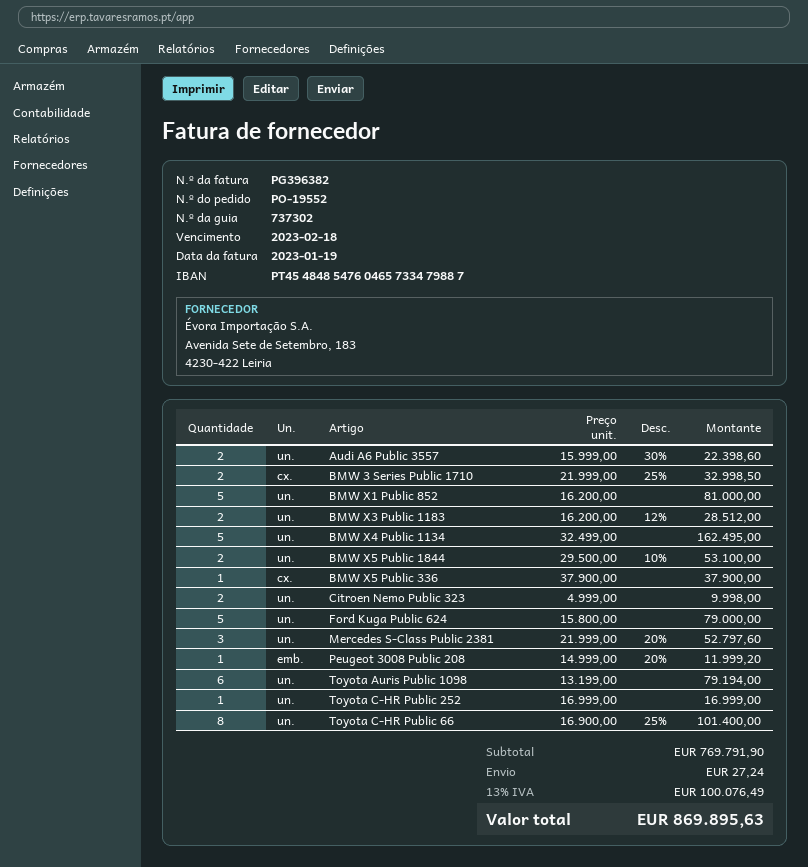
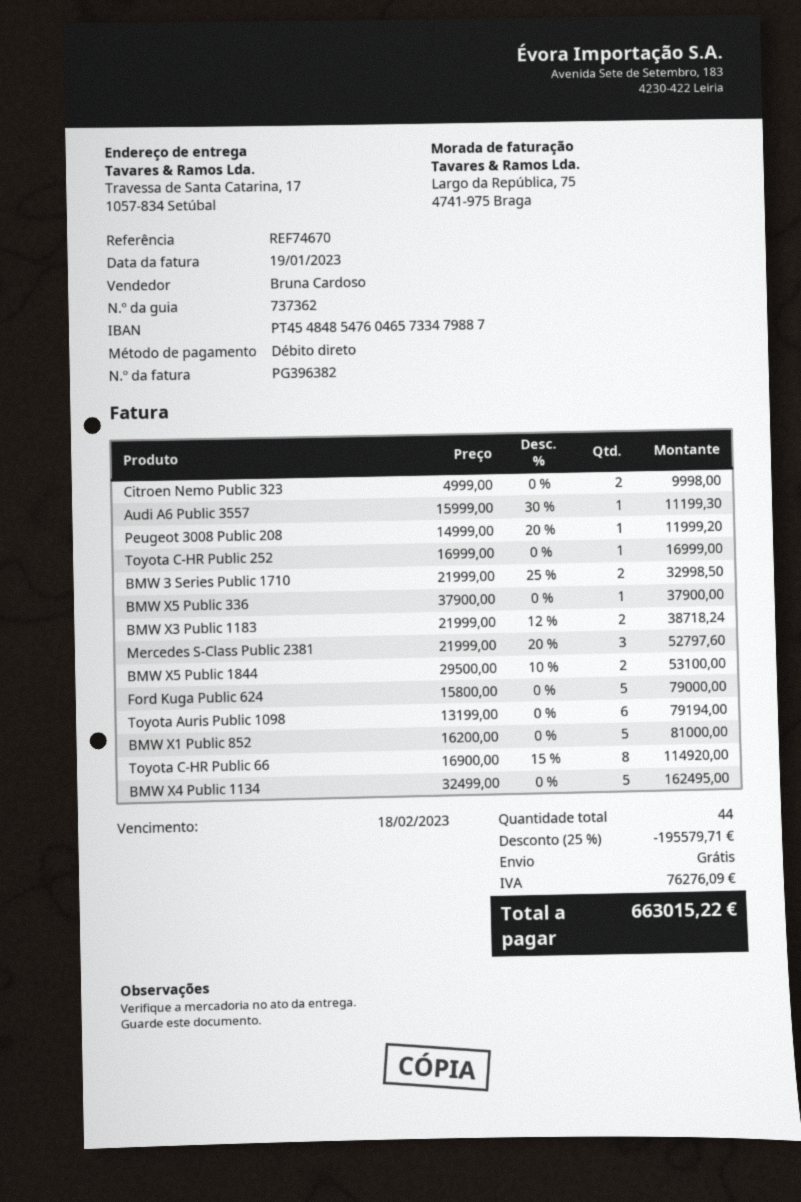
delivery note number: 737302 -> 737362
Audi A6 Public 3557: 2 x 15999.00 - 30% = 22398.60 -> 1 x 15999.00 - 30% = 11199.30
BMW X3 Public 1183: 2 x 16200.00 - 12% = 28512.00 -> 2 x 21999.00 - 12% = 38718.24
Toyota C-HR Public 66: 8 x 16900.00 - 25% = 101400.00 -> 8 x 16900.00 - 15% = 114920.00
discount: none -> 25% = 195579.71
shipping: 27.24 -> 0.00
tax: 100076.49 -> 76276.09
total: 869895.63 -> 663015.22

